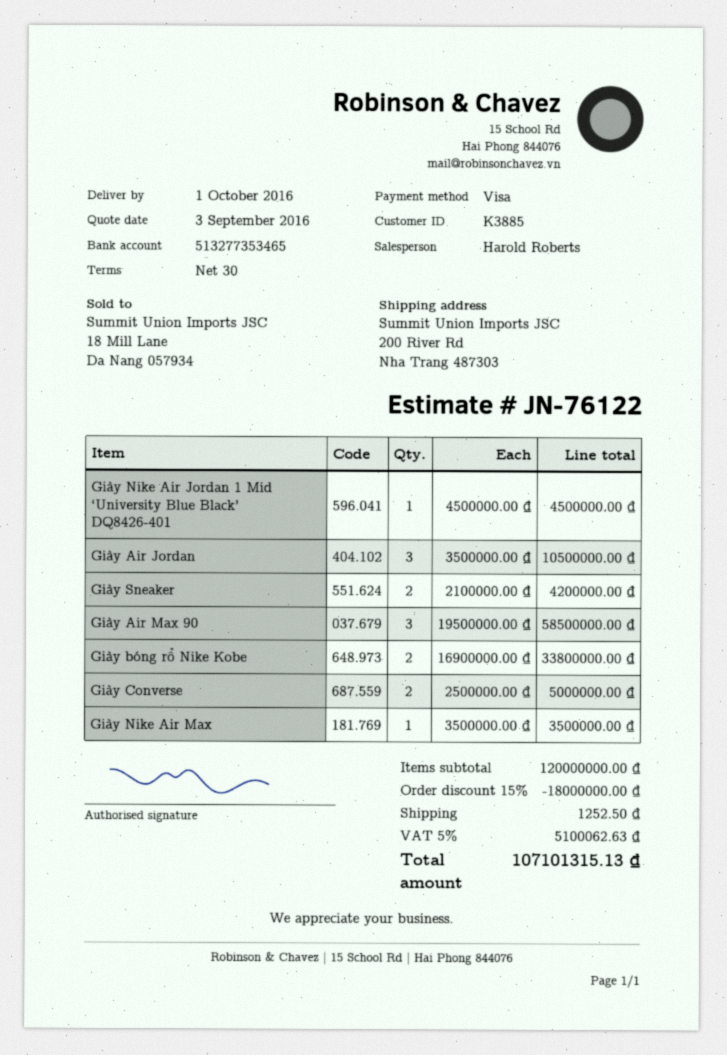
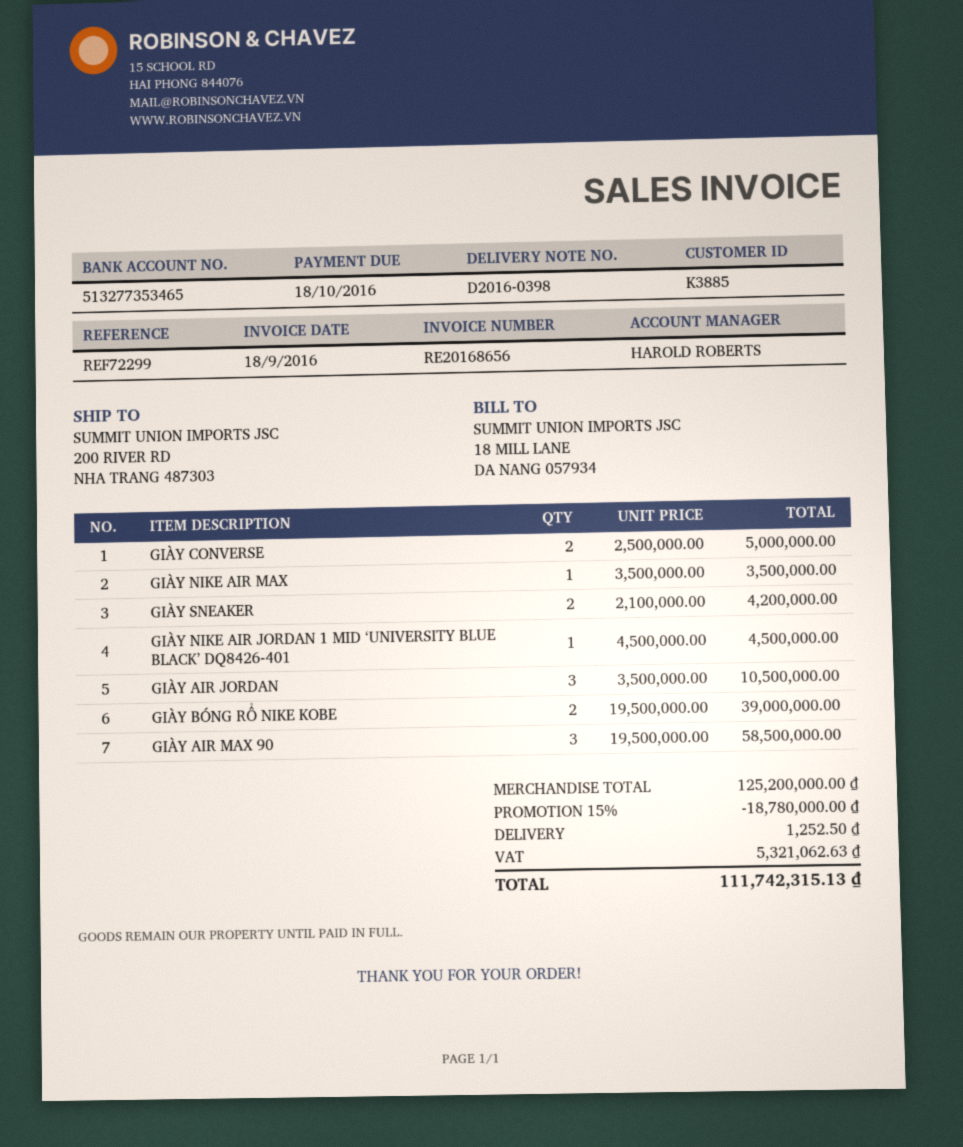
Giày bóng rổ Nike Kobe: 2 x 16900000.00 = 33800000.00 -> 2 x 19500000.00 = 39000000.00
subtotal: 120000000.00 -> 125200000.00
discount: 15% = 18000000.00 -> 15% = 18780000.00
tax: 5100062.63 -> 5321062.63
total: 107101315.13 -> 111742315.13

